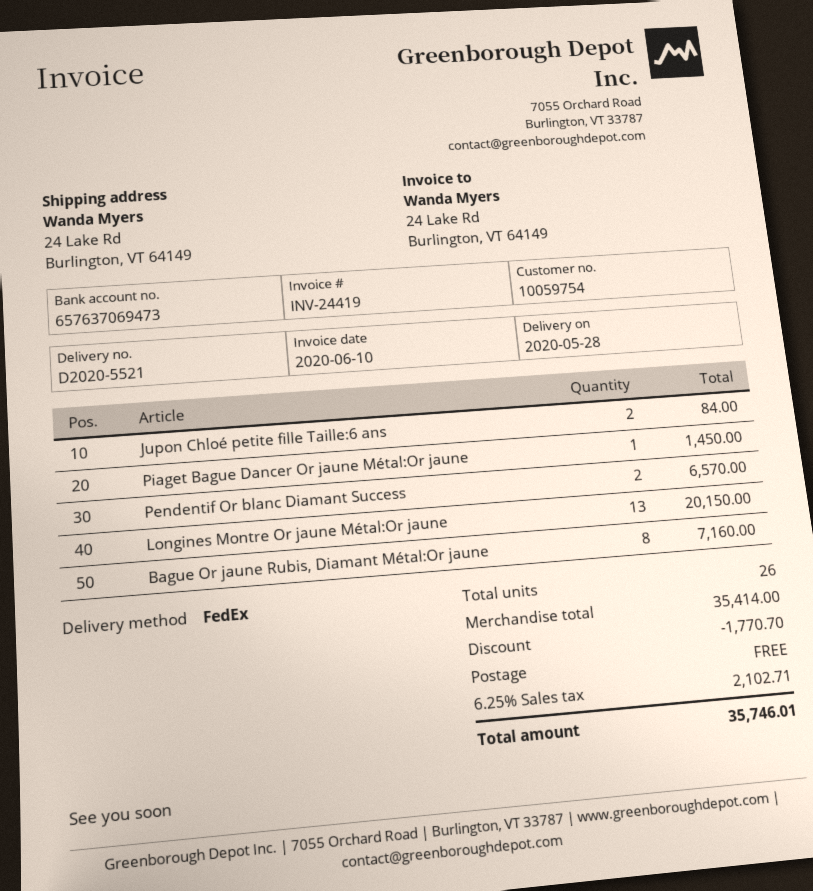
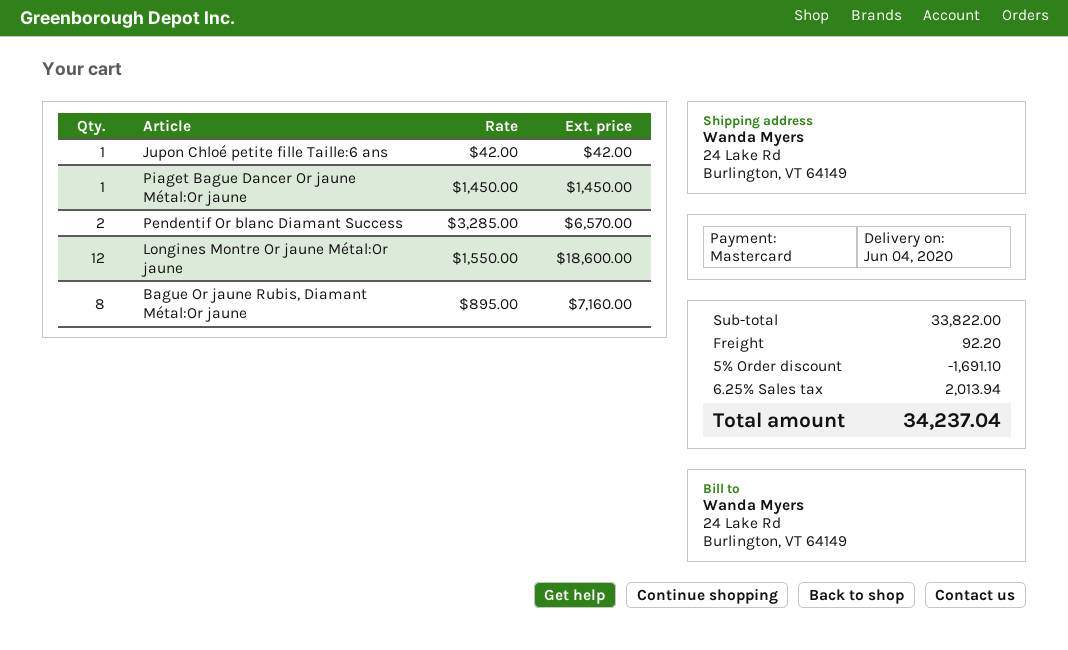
delivery date: 2020-05-28 -> 2020-06-04
Jupon Chloé petite fille Taille:6 ans: 2 for 84.00 -> 1 for 42.00
Longines Montre Or jaune Métal:Or jaune: 13 for 20150.00 -> 12 for 18600.00
subtotal: 35414.00 -> 33822.00
discount: 1770.70 -> 1691.10
shipping: 0.00 -> 92.20
tax: 6.25% = 2102.71 -> 6.25% = 2013.94
total: 35746.01 -> 34237.04

